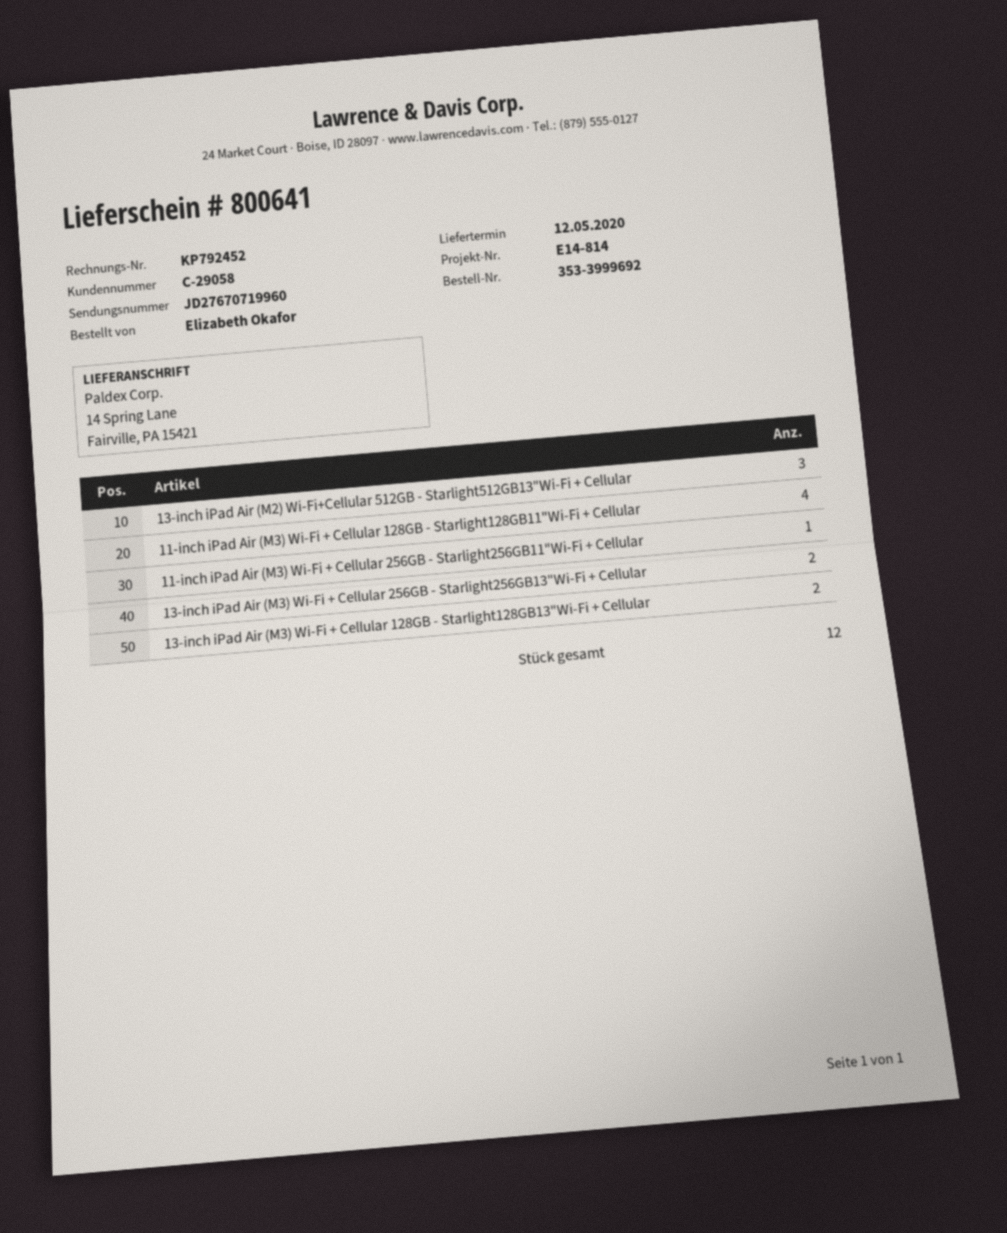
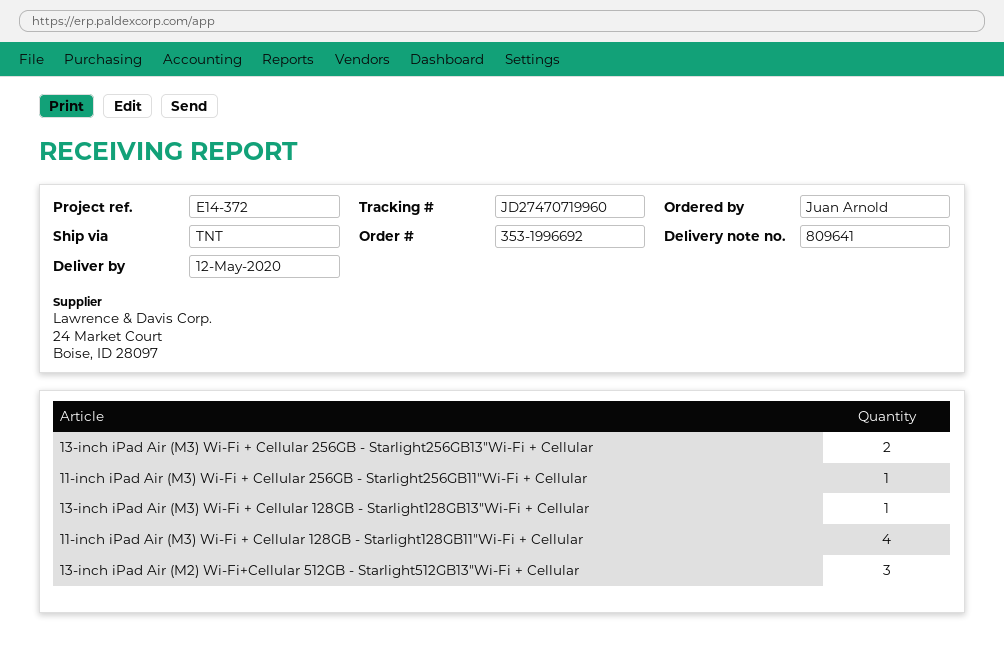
order number: 353-3999692 -> 353-1996692
delivery note number: 800641 -> 809641
reference: E14-814 -> E14-372
ordered by: Elizabeth Okafor -> Juan Arnold
tracking number: JD27670719960 -> JD27470719960
13-inch iPad Air (M3) Wi-Fi + Cellular 128GB - Starlight128GB13"Wi-Fi + Cellular: 2 -> 1

